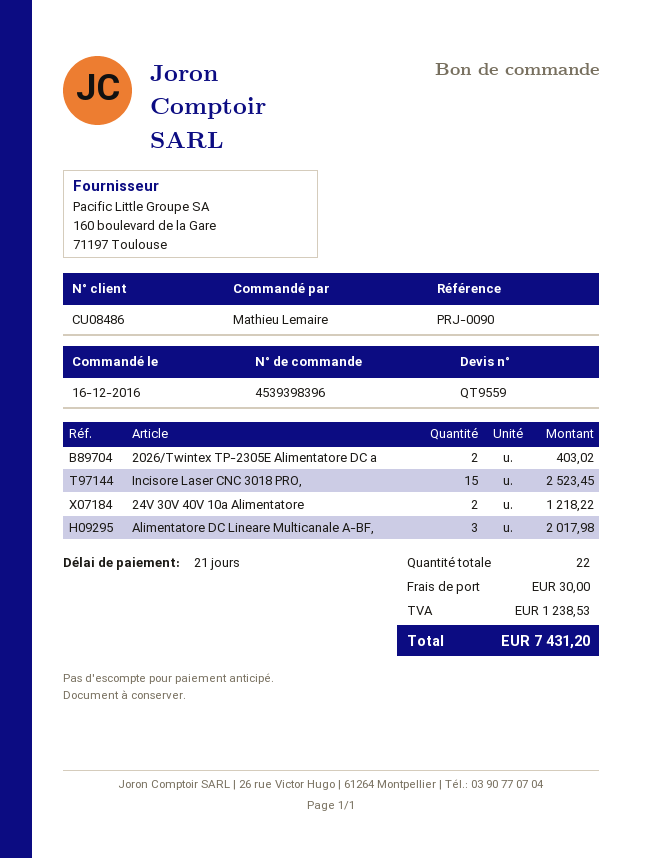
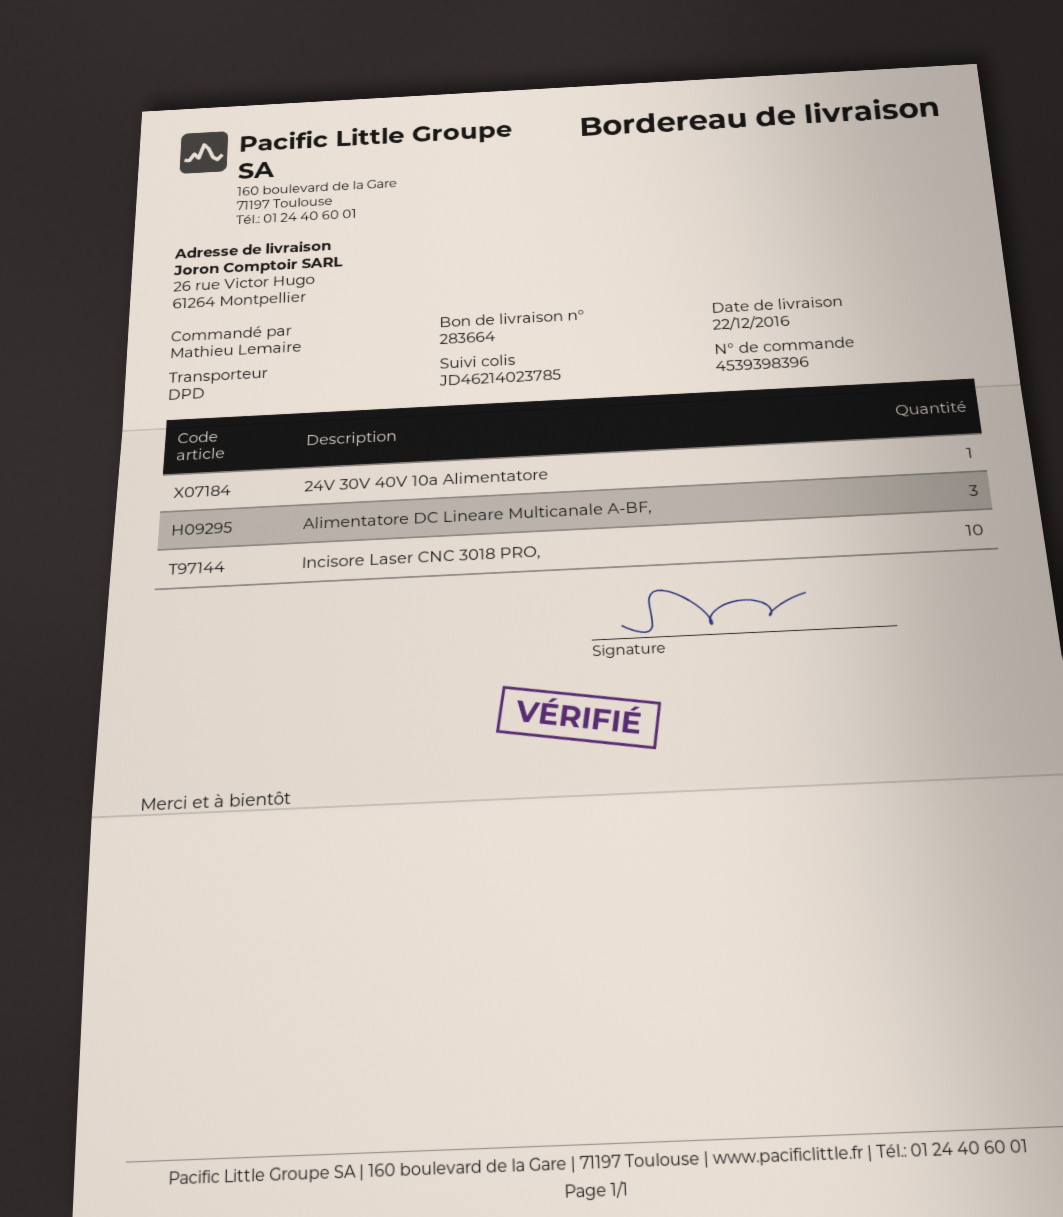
2026/Twintex TP-2305E Alimentatore DC a: 2 -> none
Incisore Laser CNC 3018 PRO,: 15 -> 10
24V 30V 40V 10a Alimentatore: 2 -> 1

